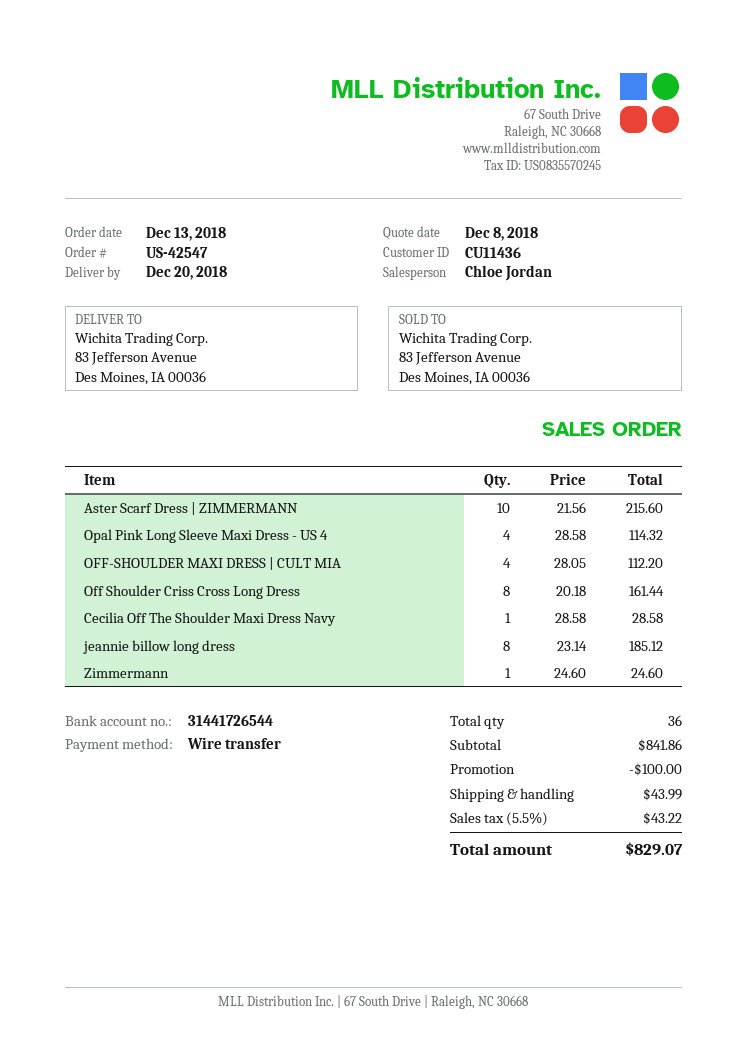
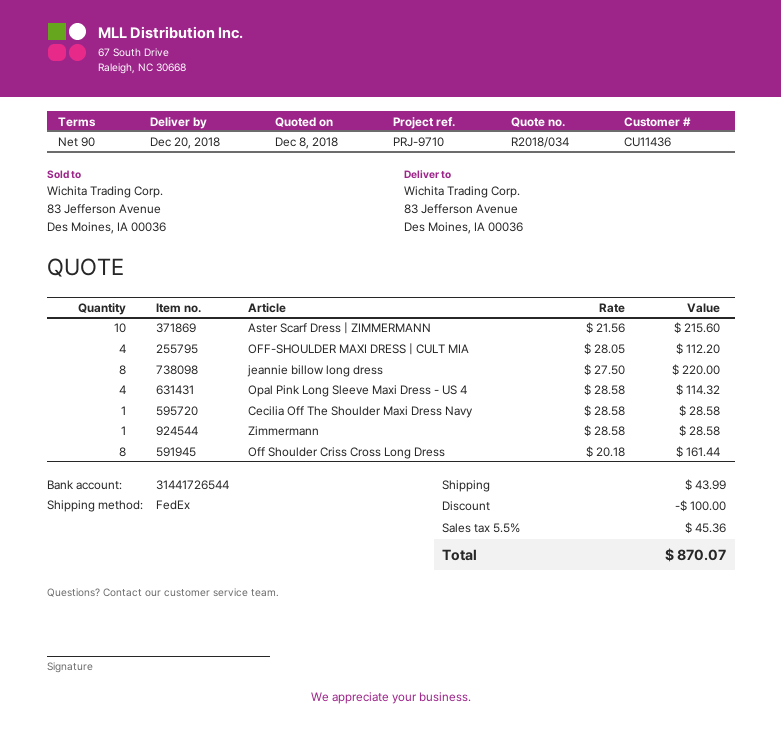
jeannie billow long dress: 8 x 23.14 = 185.12 -> 8 x 27.50 = 220.00
Zimmermann: 1 x 24.60 = 24.60 -> 1 x 28.58 = 28.58
tax: 5.5% = 43.22 -> 5.5% = 45.36
total: 829.07 -> 870.07

